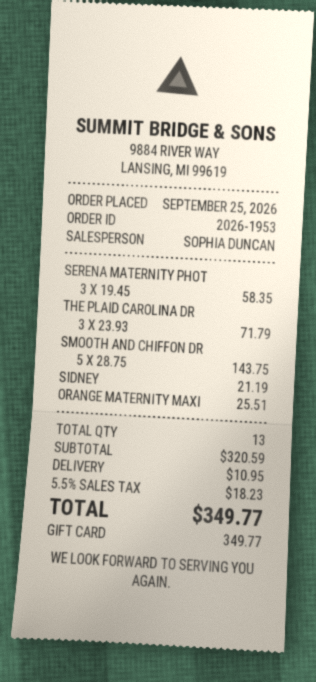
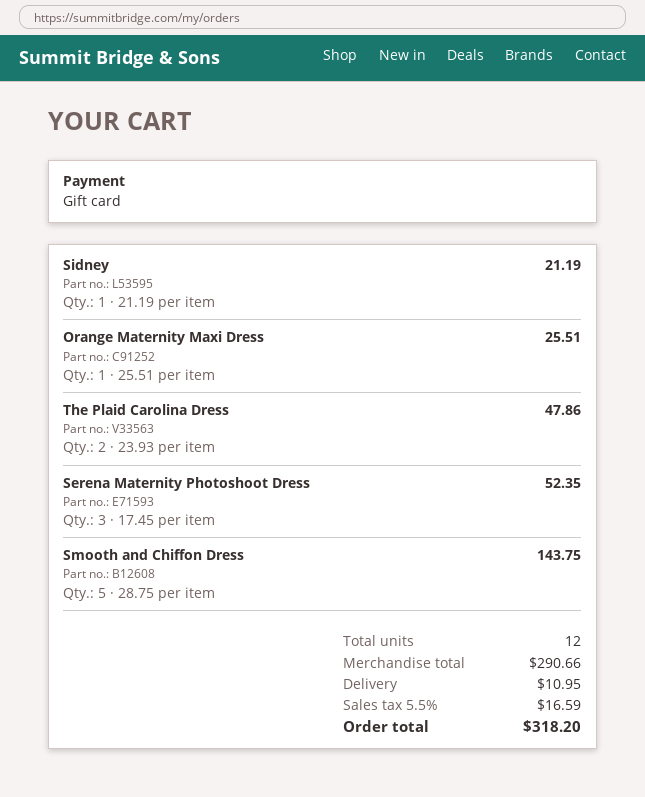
SERENA MATERNITY PHOT: 3 x 19.45 = 58.35 -> 3 x 17.45 = 52.35
THE PLAID CAROLINA DR: 3 x 23.93 = 71.79 -> 2 x 23.93 = 47.86
total quantity: 13 -> 12
subtotal: 320.59 -> 290.66
tax: 5.5% = 18.23 -> 5.5% = 16.59
total: 349.77 -> 318.20

